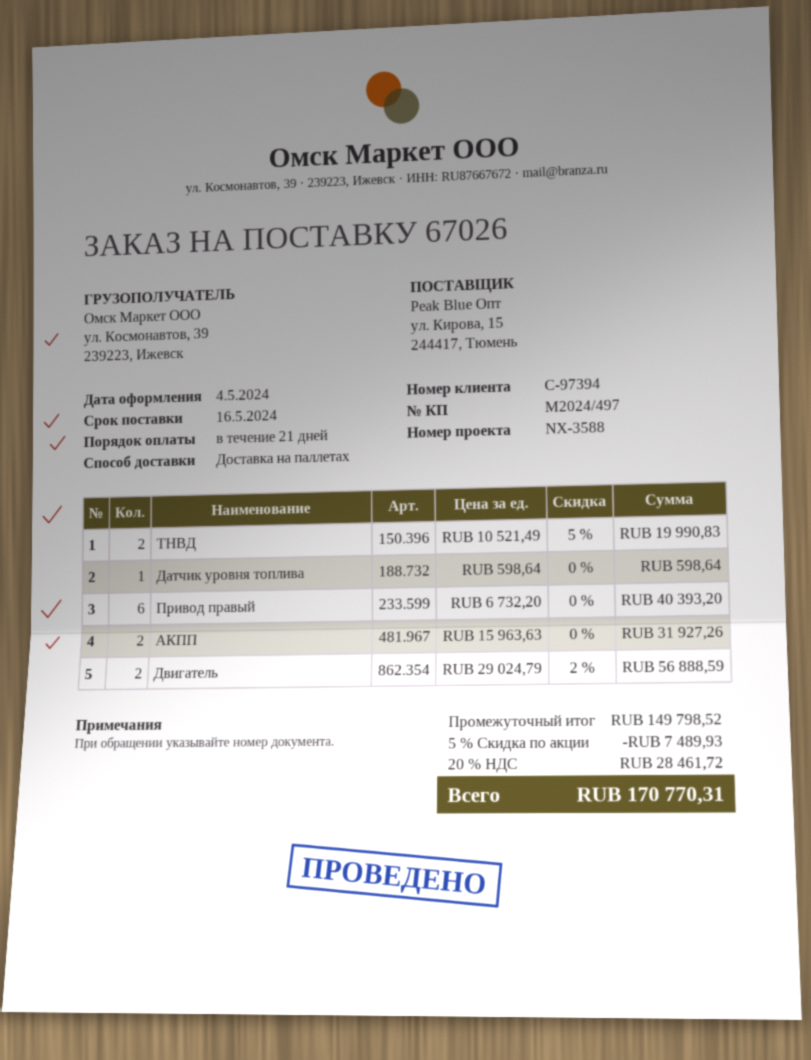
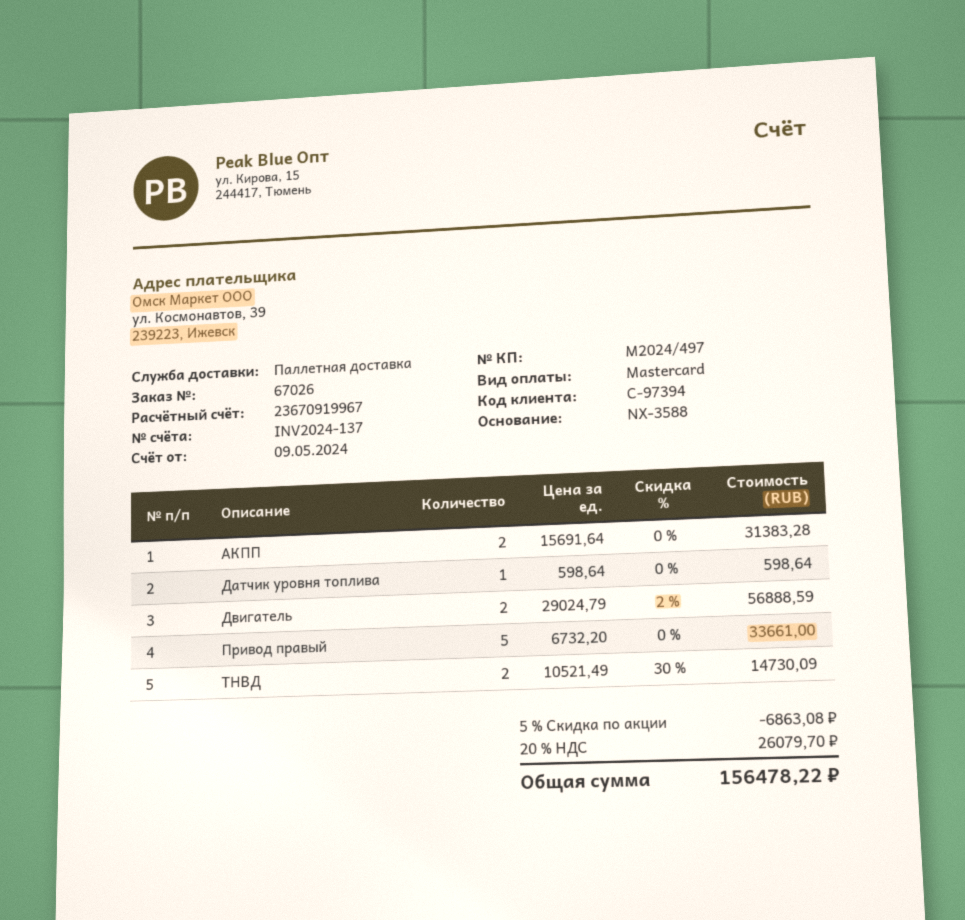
ТНВД: 2 x 10521.49 - 5% = 19990.83 -> 2 x 10521.49 - 30% = 14730.09
Привод правый: 6 x 6732.20 = 40393.20 -> 5 x 6732.20 = 33661.00
АКПП: 2 x 15963.63 = 31927.26 -> 2 x 15691.64 = 31383.28
discount: 5% = 7489.93 -> 5% = 6863.08
tax: 20% = 28461.72 -> 20% = 26079.70
total: 170770.31 -> 156478.22

